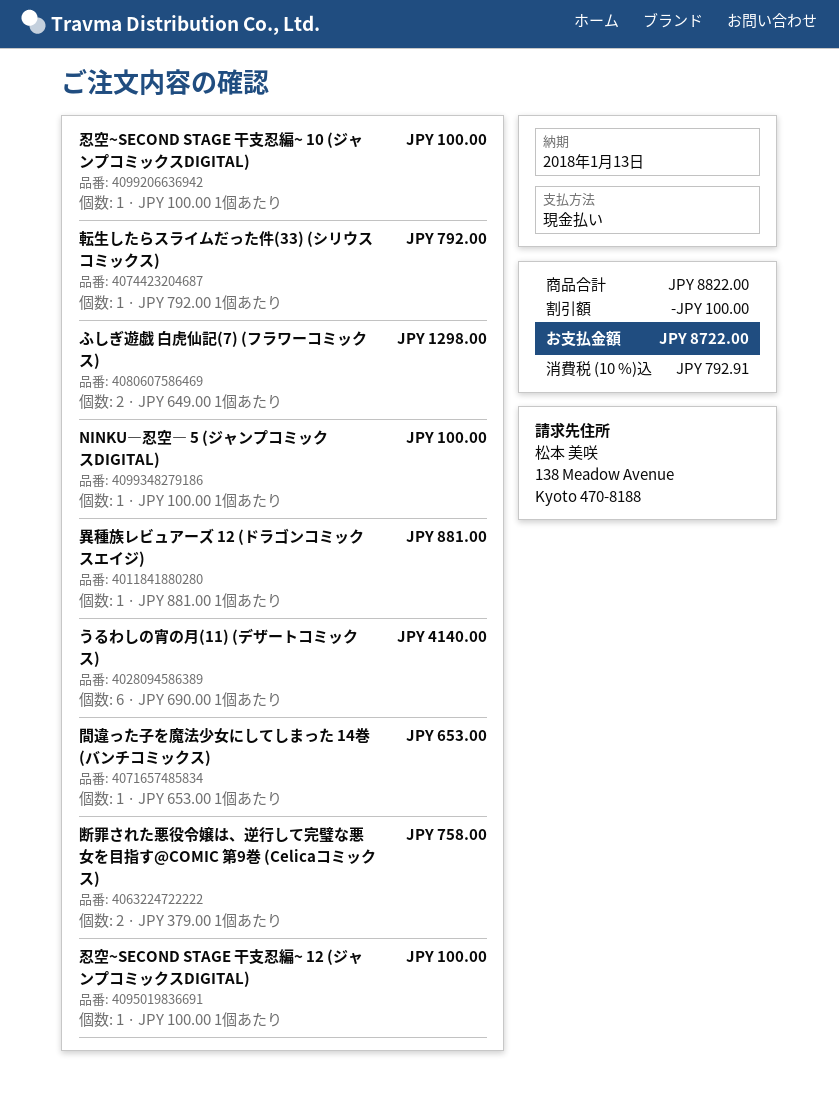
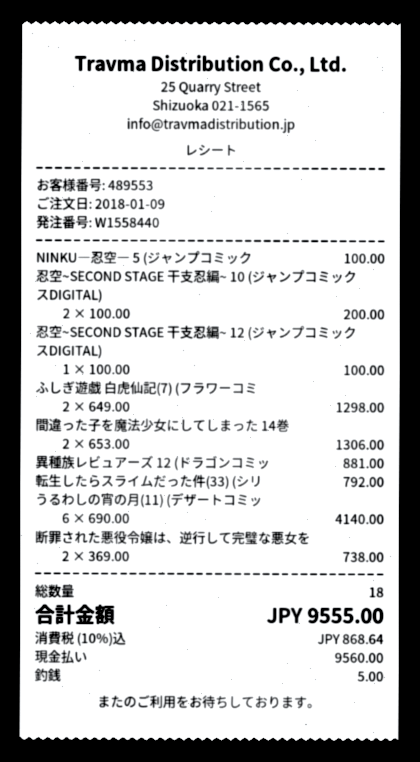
忍空~SECOND STAGE 干支忍編~ 10 (ジャンプコミックスDIGITAL): 1 x 100.00 = 100.00 -> 2 x 100.00 = 200.00
間違った子を魔法少女にしてしまった 14巻 (バンチコミックス): 1 x 653.00 = 653.00 -> 2 x 653.00 = 1306.00
断罪された悪役令嬢は、逆行して完璧な悪女を目指す@COMIC 第9巻 (Celicaコミックス): 2 x 379.00 = 758.00 -> 2 x 369.00 = 738.00
discount: 100.00 -> none
tax: 10% = 792.91 -> 10% = 868.64
total: 8722.00 -> 9555.00

